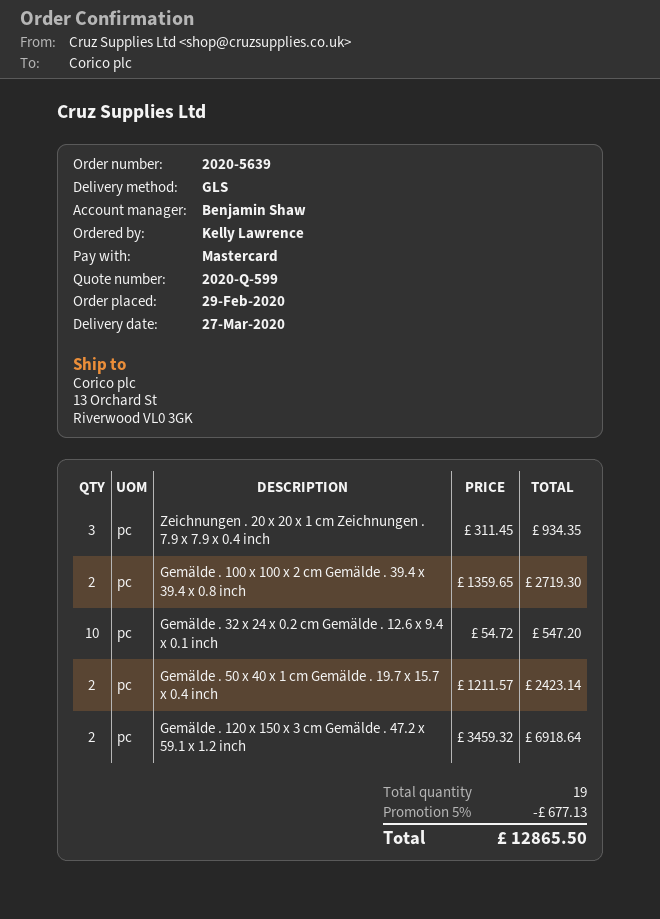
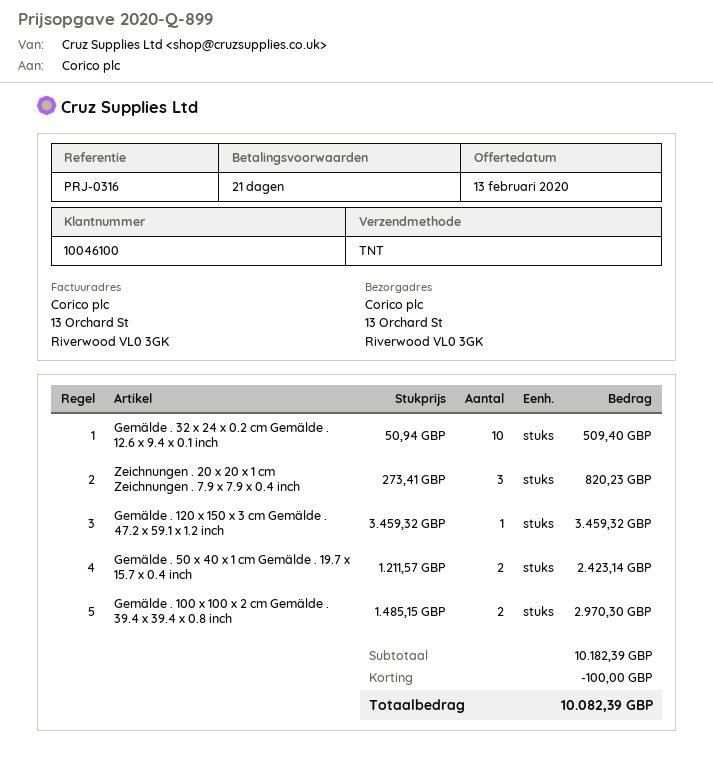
quote number: 2020-Q-599 -> 2020-Q-899
shipping method: GLS -> TNT
Zeichnungen . 20 x 20 x 1 cm Zeichnungen . 7.9 x 7.9 x 0.4 inch: 3 x 311.45 = 934.35 -> 3 x 273.41 = 820.23
Gemälde . 100 x 100 x 2 cm Gemälde . 39.4 x 39.4 x 0.8 inch: 2 x 1359.65 = 2719.30 -> 2 x 1485.15 = 2970.30
Gemälde . 32 x 24 x 0.2 cm Gemälde . 12.6 x 9.4 x 0.1 inch: 10 x 54.72 = 547.20 -> 10 x 50.94 = 509.40
Gemälde . 120 x 150 x 3 cm Gemälde . 47.2 x 59.1 x 1.2 inch: 2 x 3459.32 = 6918.64 -> 1 x 3459.32 = 3459.32
discount: 677.13 -> 100.00
total: 12865.50 -> 10082.39

